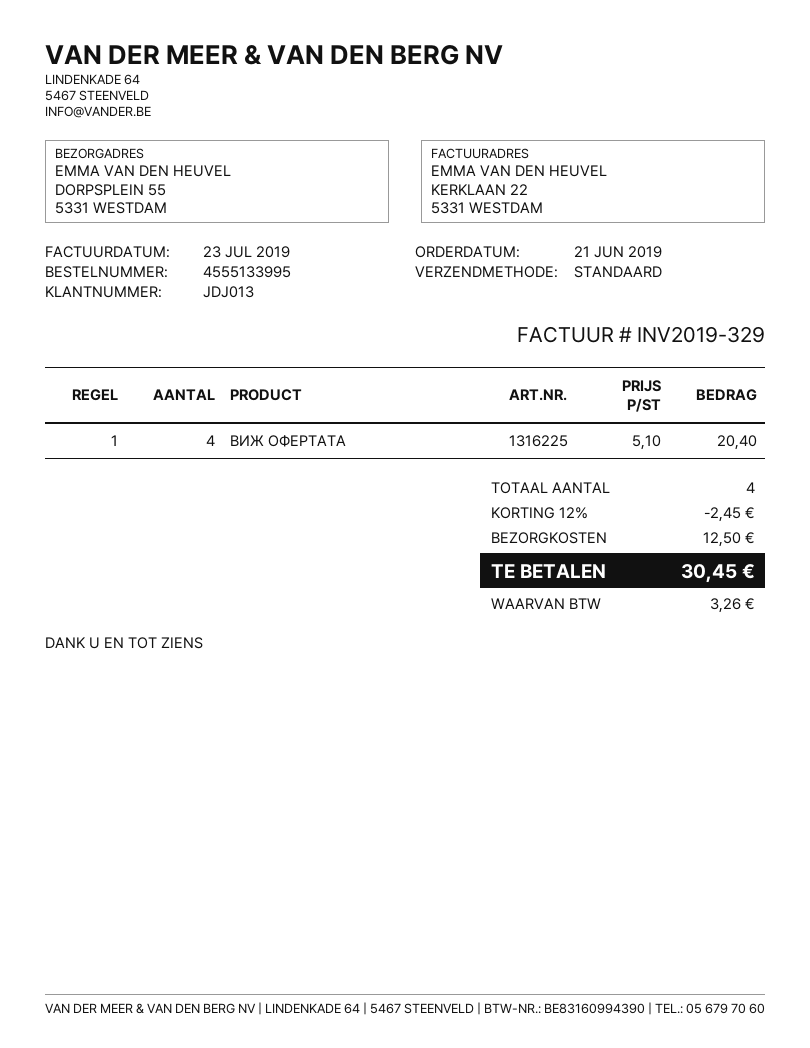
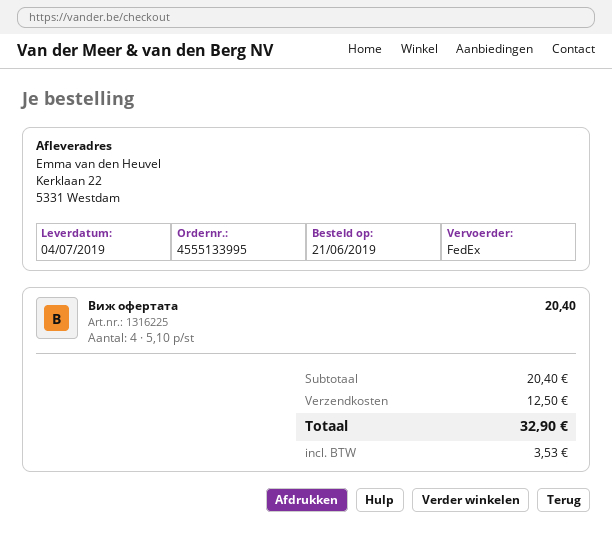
shipping method: standard -> FedEx
ship to: DORPSPLEIN 55, 5331 WESTDAM -> Kerklaan 22, 5331 Westdam
discount: 12% = 2.45 -> none
tax: 3.26 -> 3.53
total: 30.45 -> 32.90

